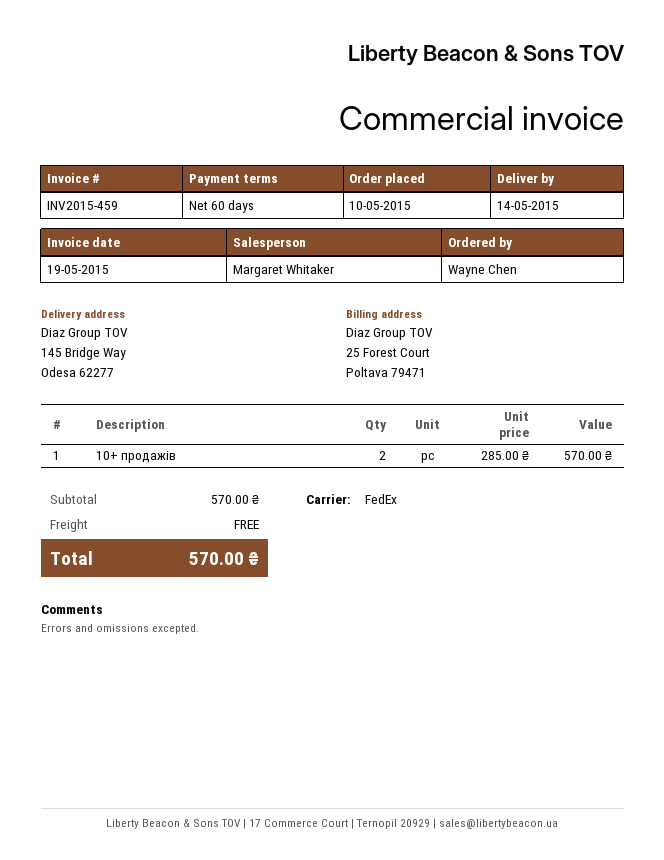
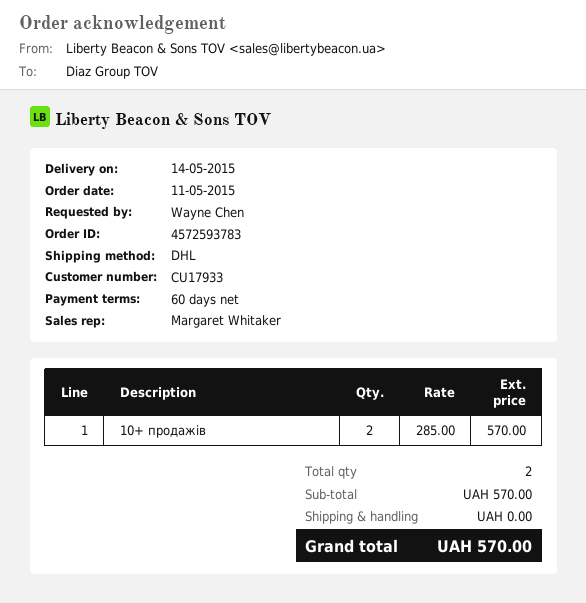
order date: 2015-05-10 -> 2015-05-11
shipping method: FedEx -> DHL

